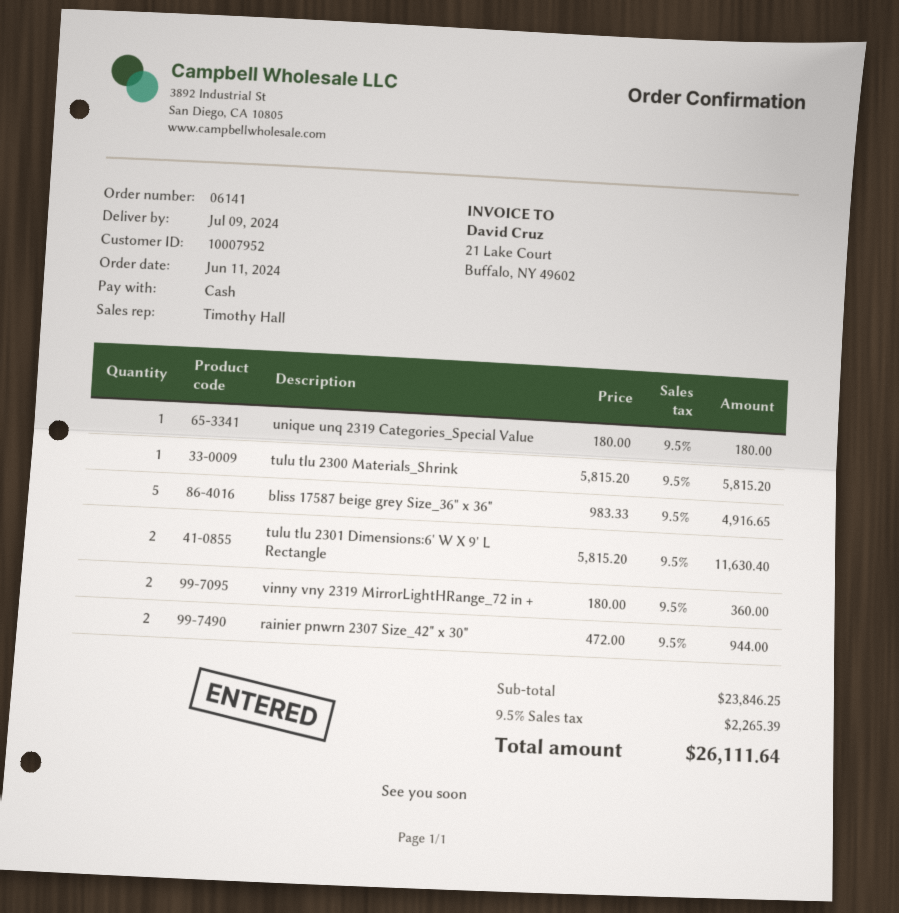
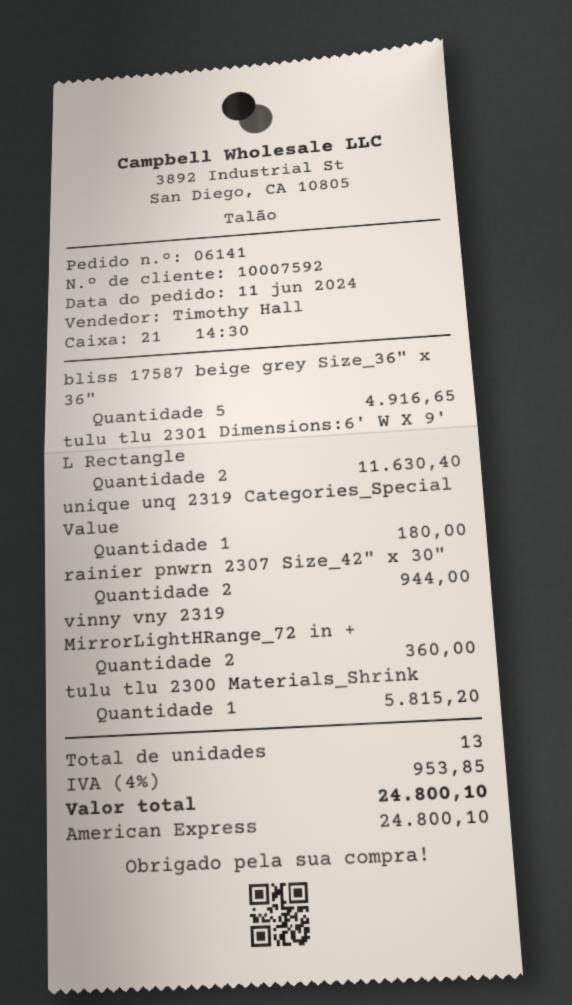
customer number: 10007952 -> 10007592
payment method: cash -> American Express
tax: 9.5% = 2265.39 -> 4% = 953.85
total: 26111.64 -> 24800.10

